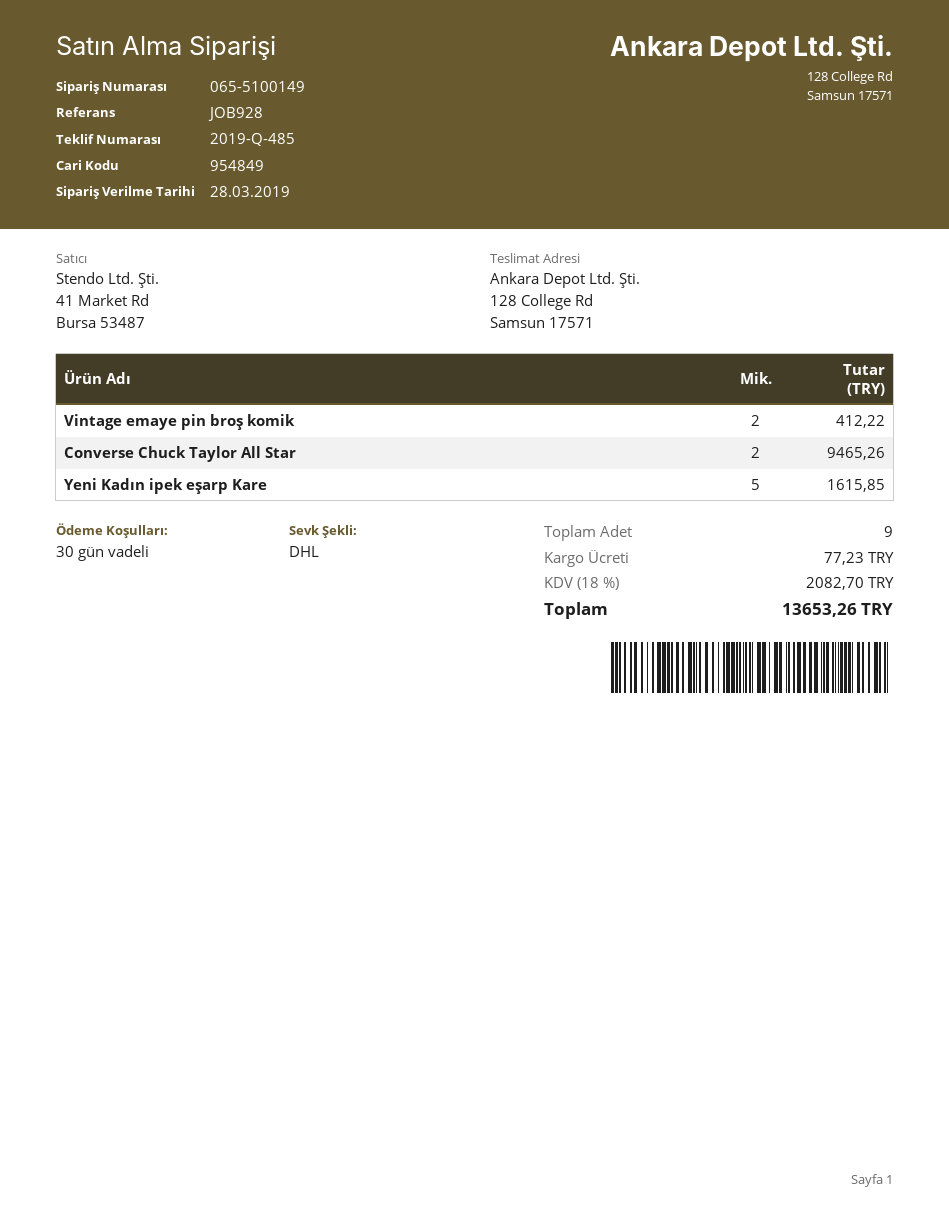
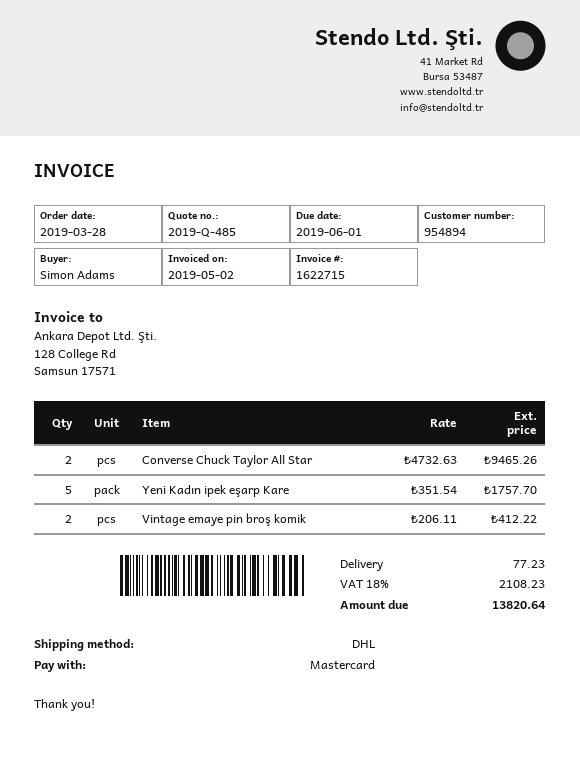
customer number: 954849 -> 954894
Yeni Kadın ipek eşarp Kare: 5 for 1615.85 -> 5 for 1757.70
tax: 18% = 2082.70 -> 18% = 2108.23
total: 13653.26 -> 13820.64

